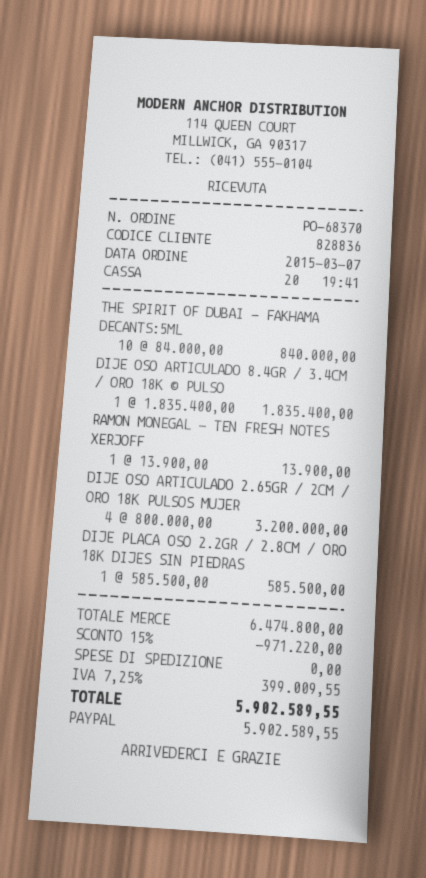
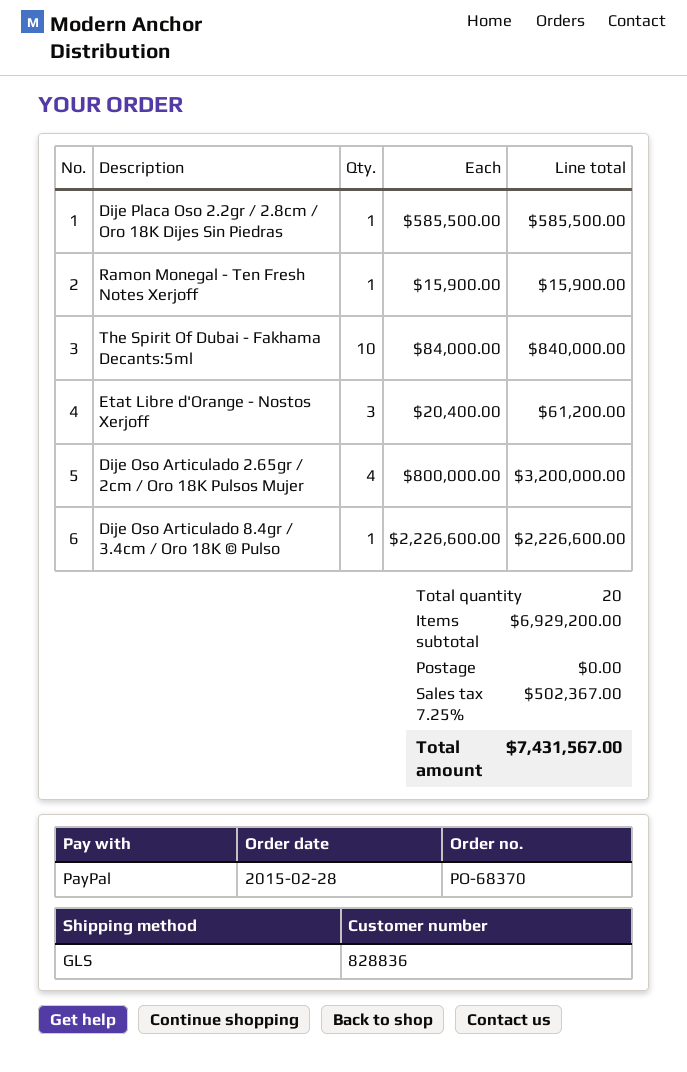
order date: 2015-03-07 -> 2015-02-28
DIJE OSO ARTICULADO 8.4GR / 3.4CM / ORO 18K © PULSO: 1 x 1835400.00 = 1835400.00 -> 1 x 2226600.00 = 2226600.00
RAMON MONEGAL - TEN FRESH NOTES XERJOFF: 1 x 13900.00 = 13900.00 -> 1 x 15900.00 = 15900.00
Etat Libre d'Orange - Nostos Xerjoff: none -> 3 x 20400.00 = 61200.00
subtotal: 6474800.00 -> 6929200.00
discount: 15% = 971220.00 -> none
tax: 7.25% = 399009.55 -> 7.25% = 502367.00
total: 5902589.55 -> 7431567.00

